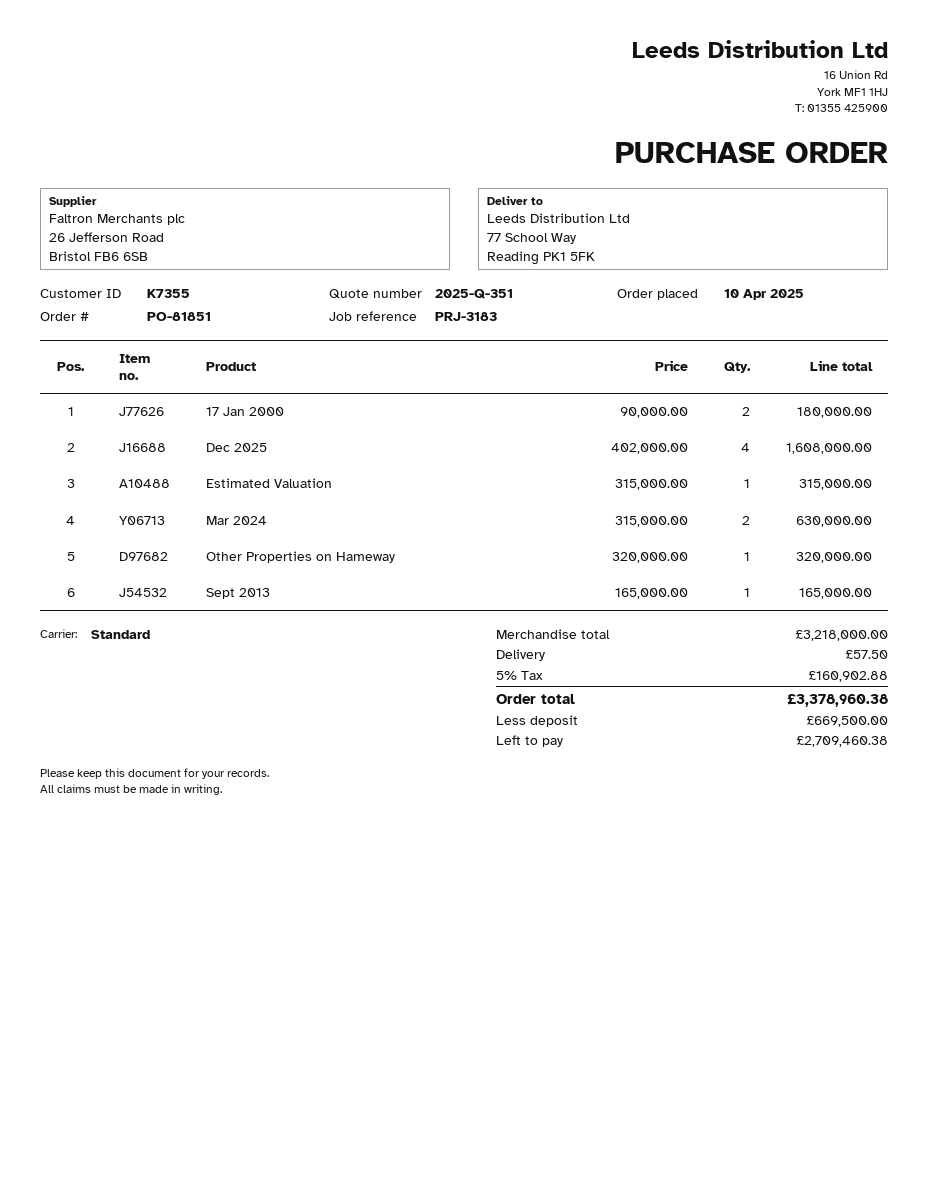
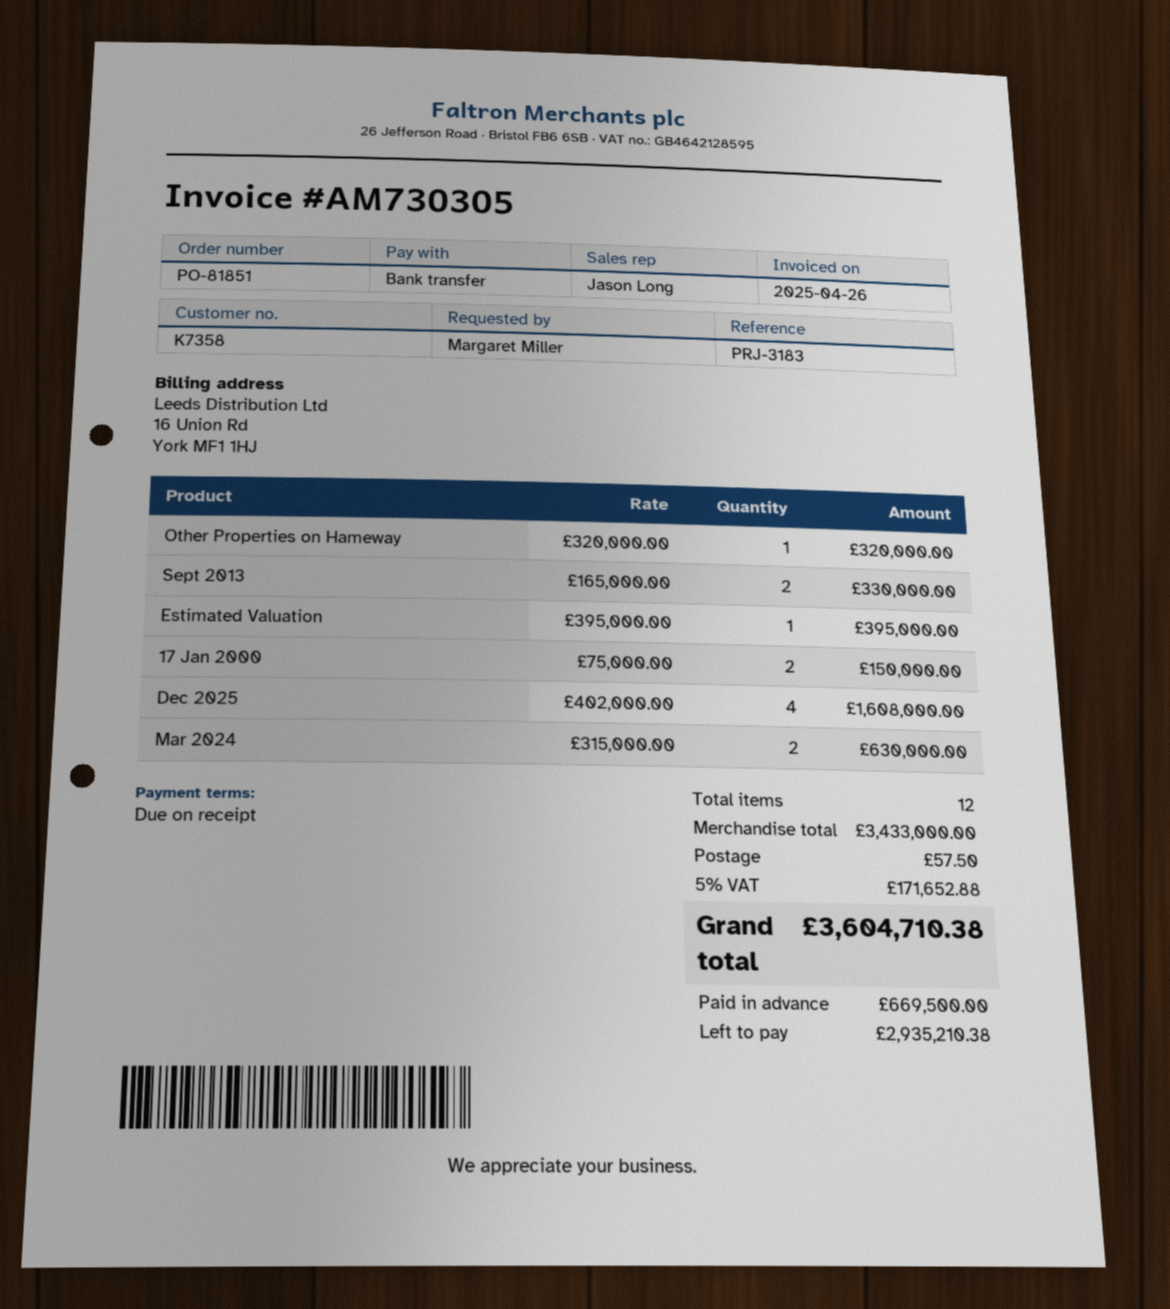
customer number: K7355 -> K7358
17 Jan 2000: 2 x 90000.00 = 180000.00 -> 2 x 75000.00 = 150000.00
Estimated Valuation: 1 x 315000.00 = 315000.00 -> 1 x 395000.00 = 395000.00
Sept 2013: 1 x 165000.00 = 165000.00 -> 2 x 165000.00 = 330000.00
subtotal: 3218000.00 -> 3433000.00
tax: 5% = 160902.88 -> 5% = 171652.88
total: 3378960.38 -> 3604710.38
balance: 2709460.38 -> 2935210.38

